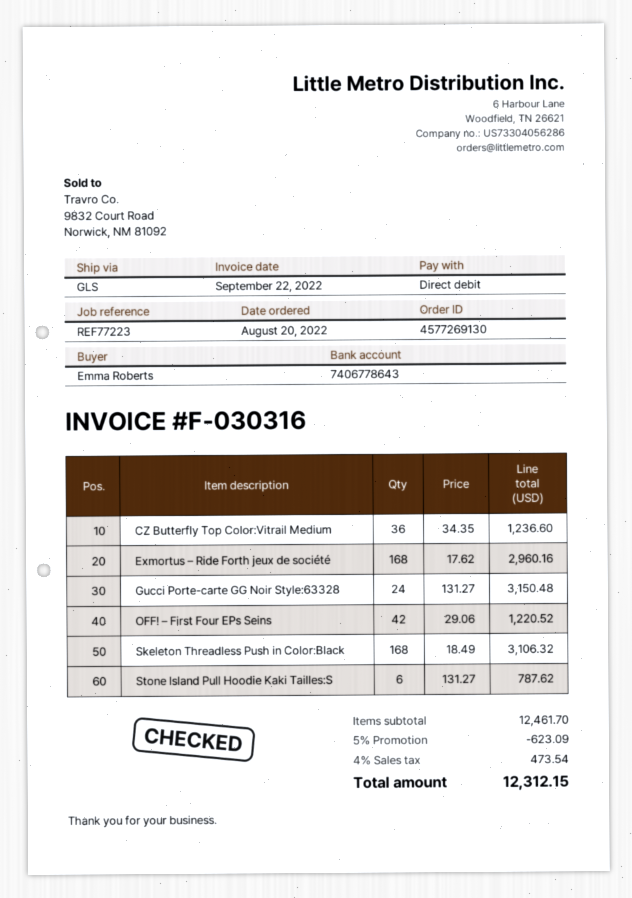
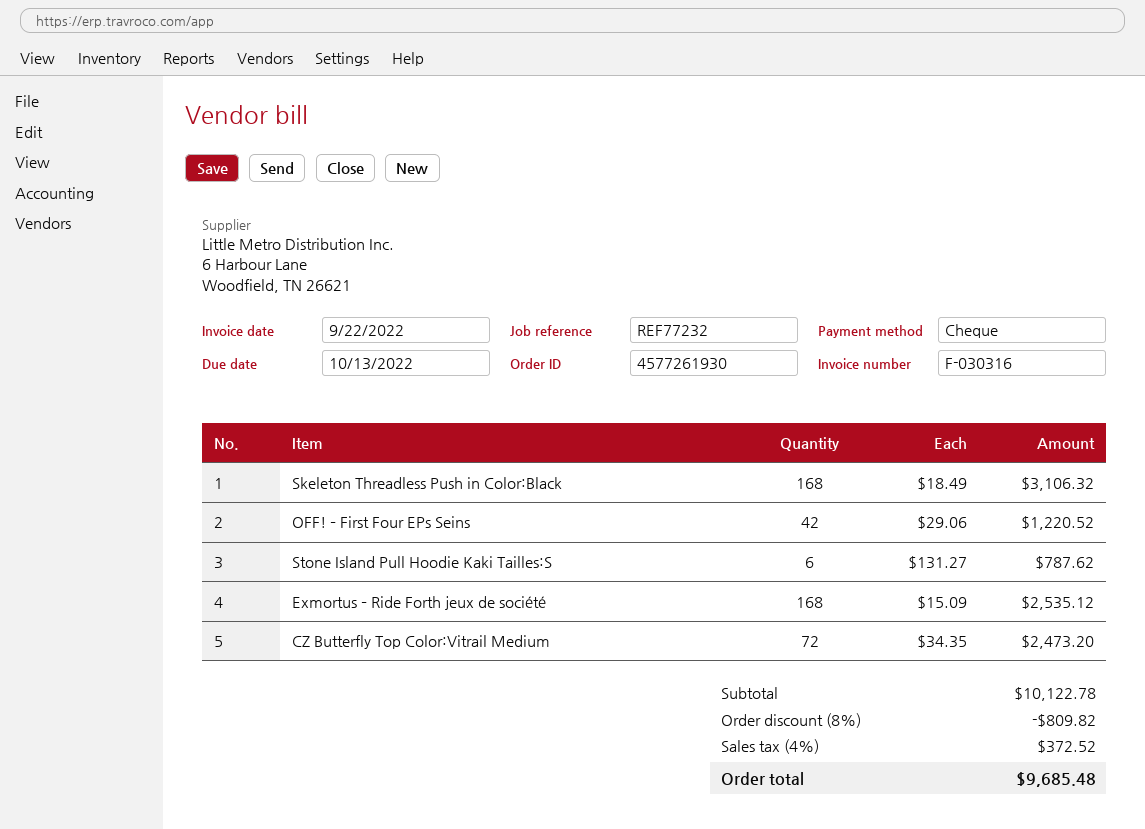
order number: 4577269130 -> 4577261930
reference: REF77223 -> REF77232
payment method: direct debit -> cheque
CZ Butterfly Top Color:Vitrail Medium: 36 x 34.35 = 1236.60 -> 72 x 34.35 = 2473.20
Exmortus – Ride Forth jeux de société: 168 x 17.62 = 2960.16 -> 168 x 15.09 = 2535.12
Gucci Porte-carte GG Noir Style:63328: 24 x 131.27 = 3150.48 -> none
subtotal: 12461.70 -> 10122.78
discount: 5% = 623.09 -> 8% = 809.82
tax: 4% = 473.54 -> 4% = 372.52
total: 12312.15 -> 9685.48

